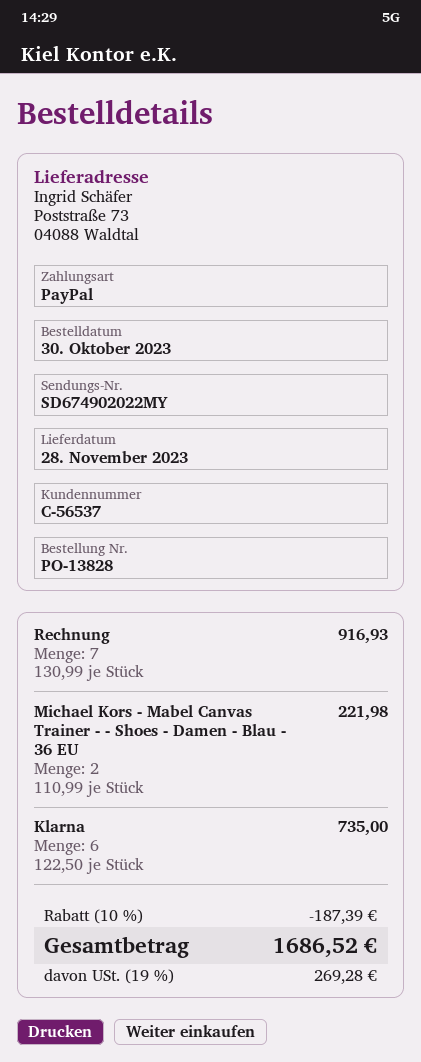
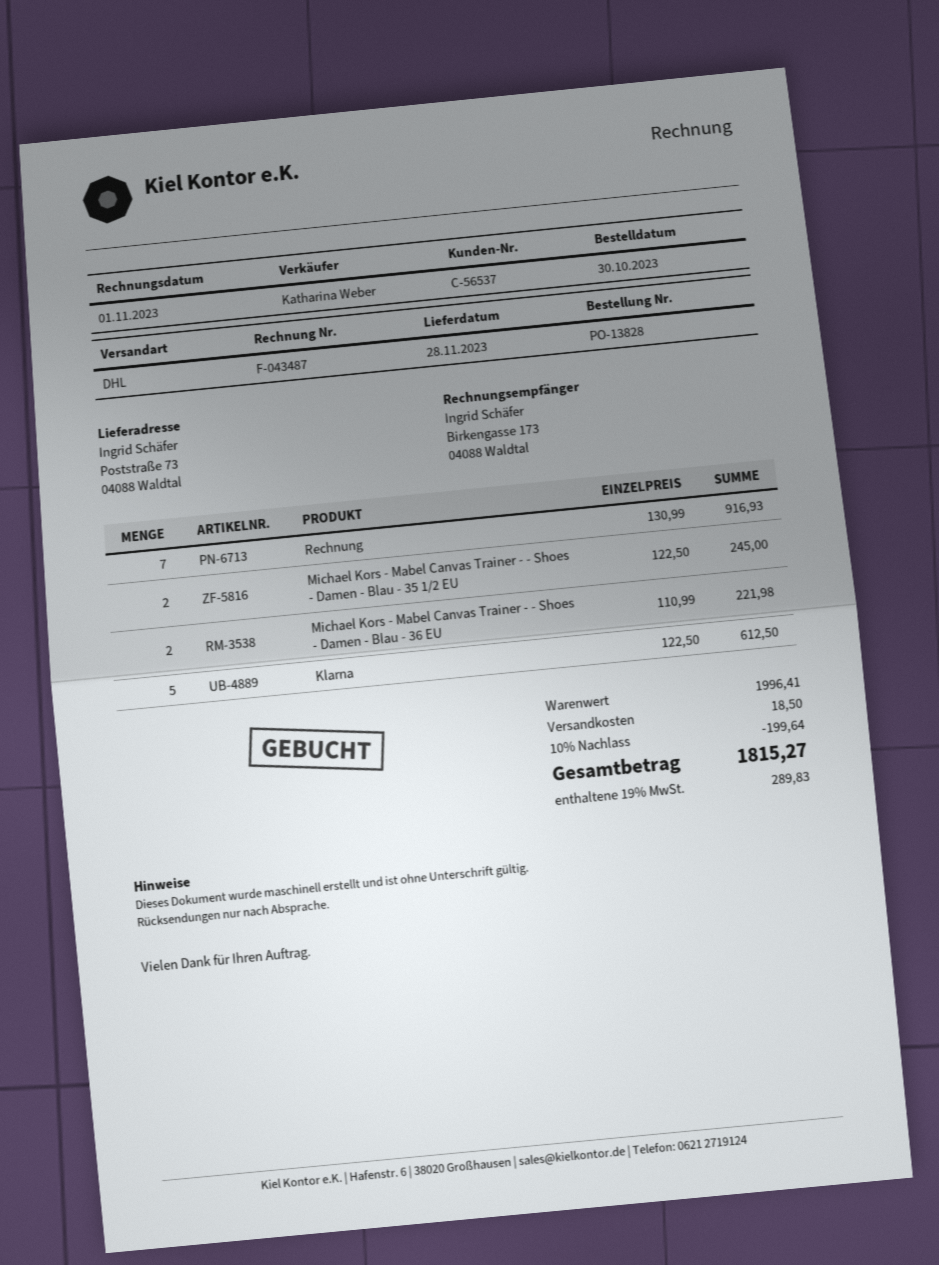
Klarna: 6 x 122.50 = 735.00 -> 5 x 122.50 = 612.50
Michael Kors - Mabel Canvas Trainer - - Shoes - Damen - Blau - 35 1/2 EU: none -> 2 x 122.50 = 245.00
discount: 10% = 187.39 -> 10% = 199.64
shipping: none -> 18.50
tax: 19% = 269.28 -> 19% = 289.83
total: 1686.52 -> 1815.27

